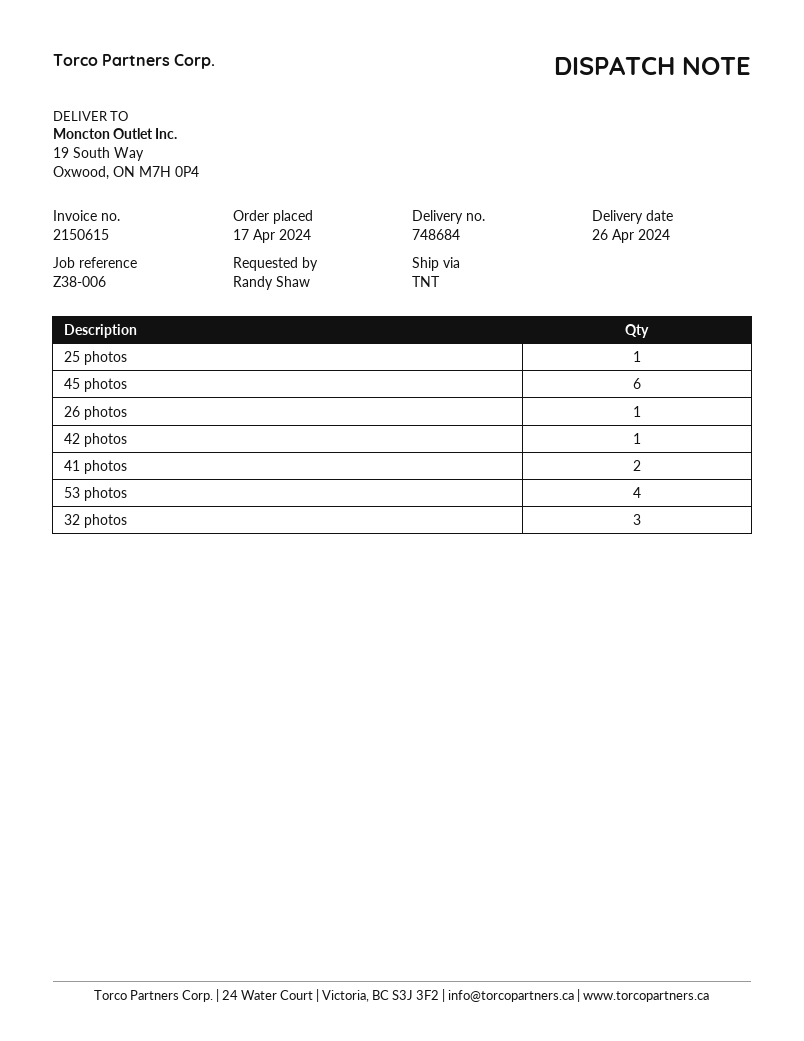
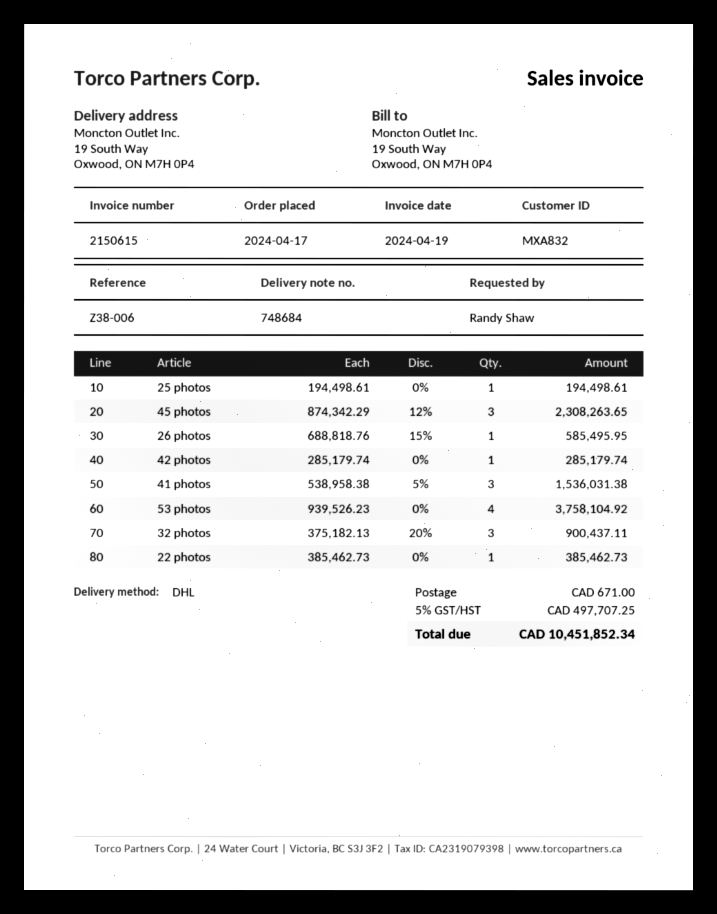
shipping method: TNT -> DHL
45 photos: 6 -> 3
41 photos: 2 -> 3
22 photos: none -> 1

